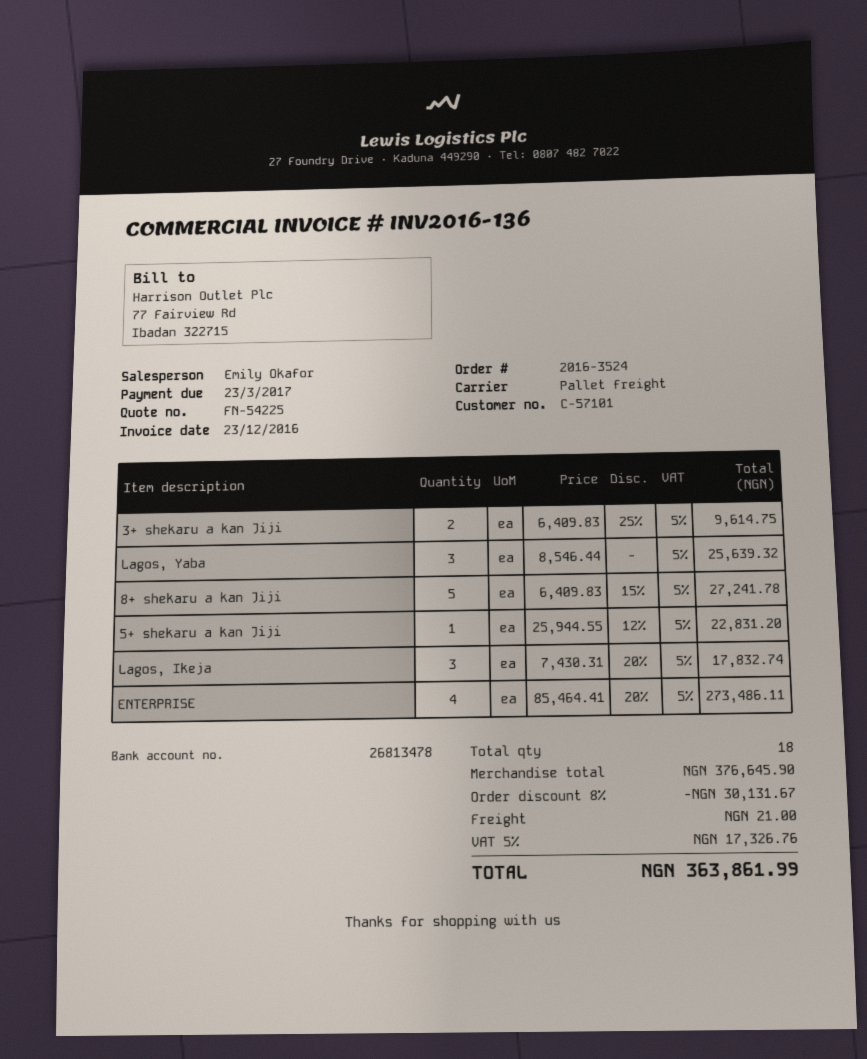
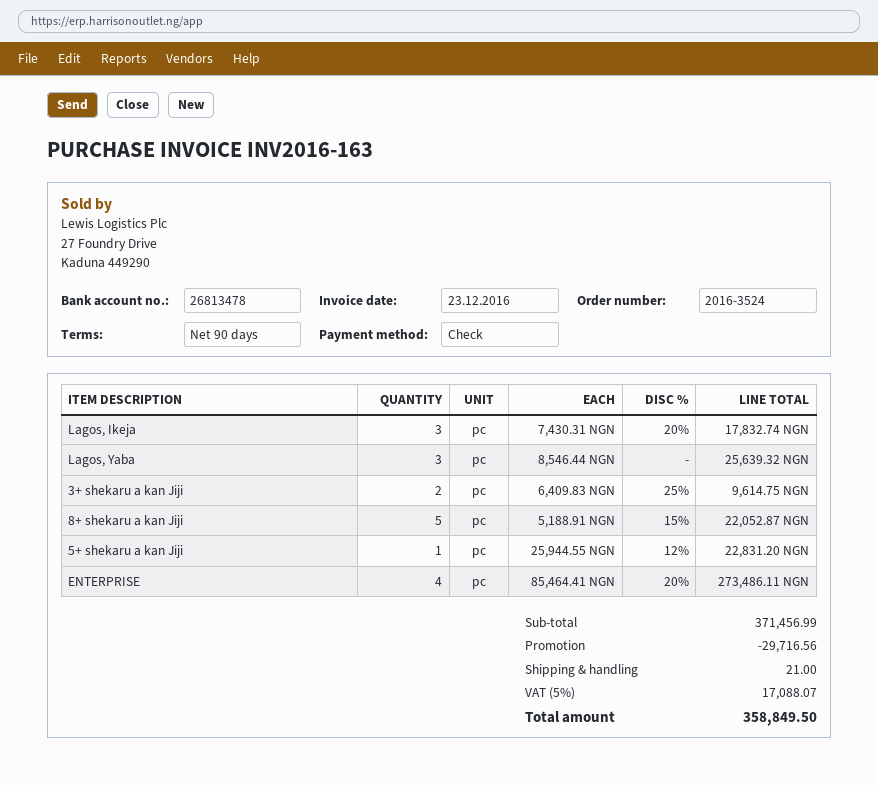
invoice number: INV2016-136 -> INV2016-163
8+ shekaru a kan Jiji: 5 x 6409.83 - 15% = 27241.78 -> 5 x 5188.91 - 15% = 22052.87
subtotal: 376645.90 -> 371456.99
discount: 30131.67 -> 29716.56
tax: 5% = 17326.76 -> 5% = 17088.07
total: 363861.99 -> 358849.50

